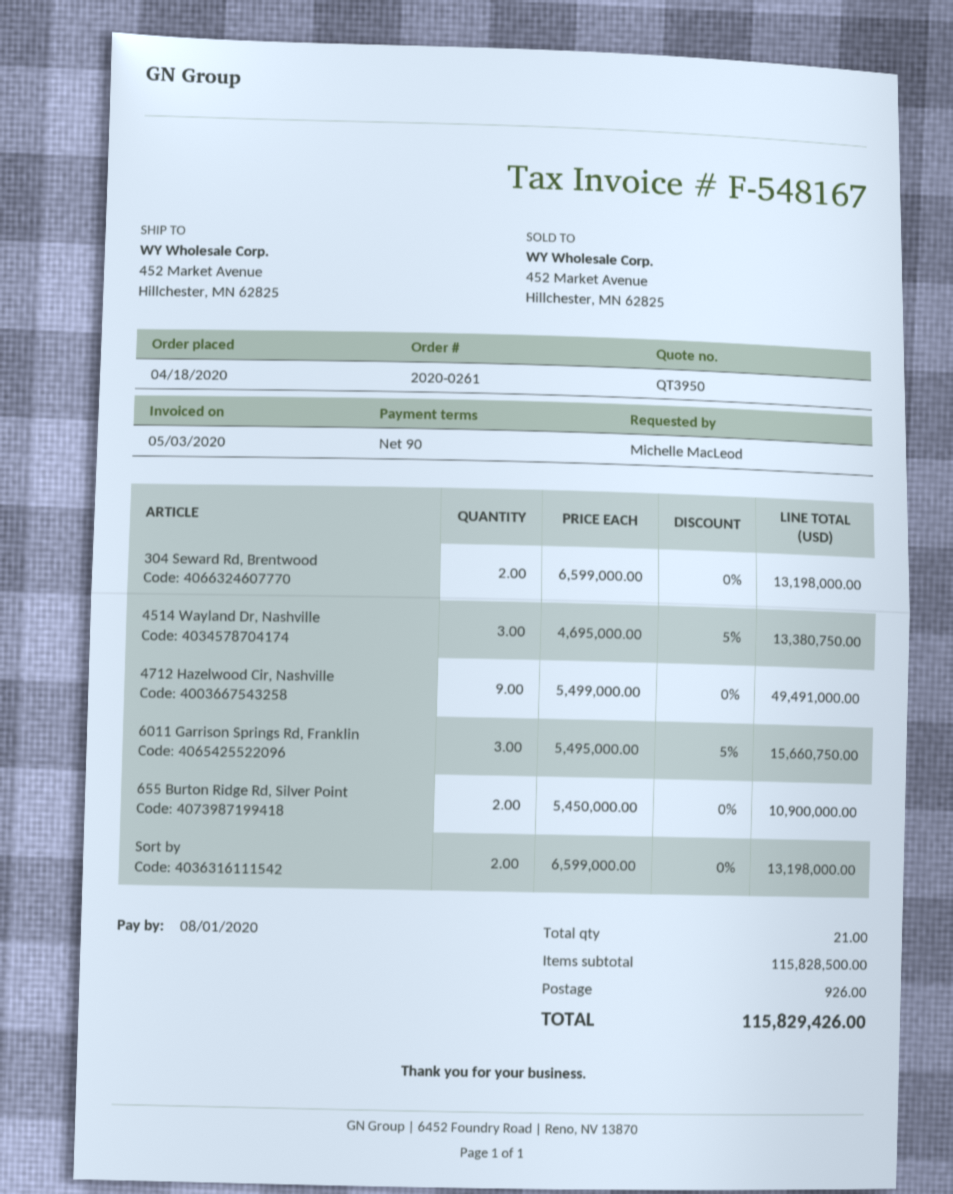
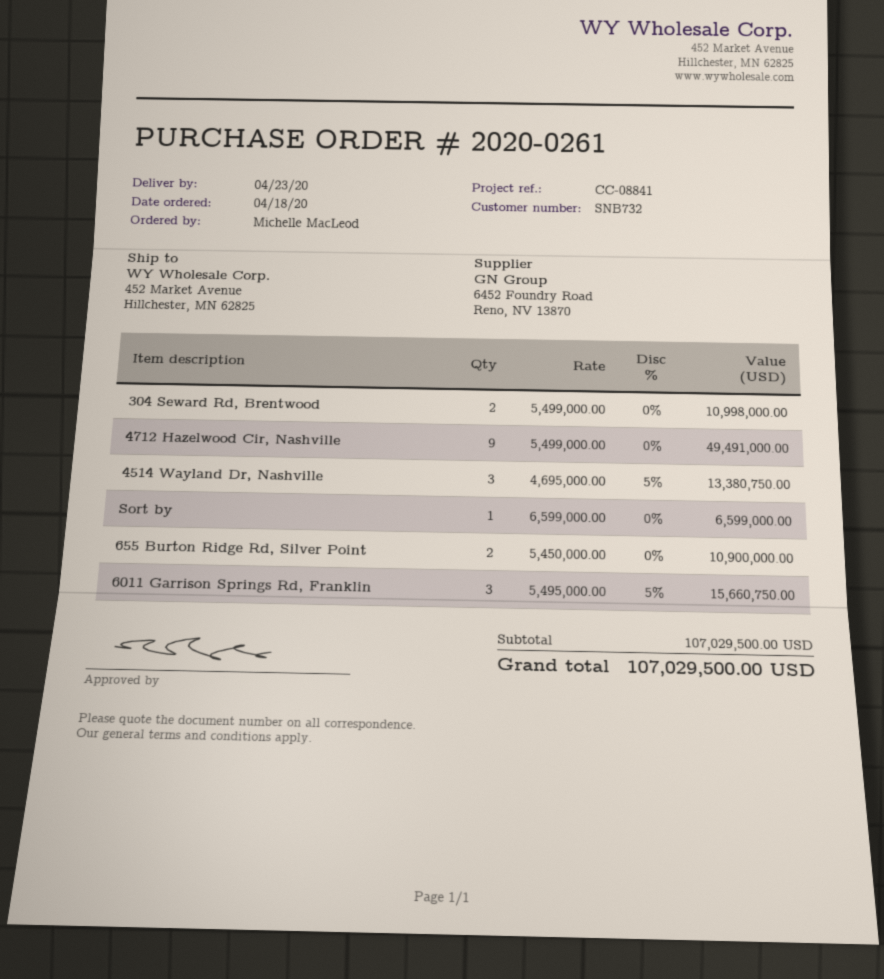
304 Seward Rd, Brentwood: 2 x 6599000.00 = 13198000.00 -> 2 x 5499000.00 = 10998000.00
Sort by: 2 x 6599000.00 = 13198000.00 -> 1 x 6599000.00 = 6599000.00
subtotal: 115828500.00 -> 107029500.00
shipping: 926.00 -> none
total: 115829426.00 -> 107029500.00

